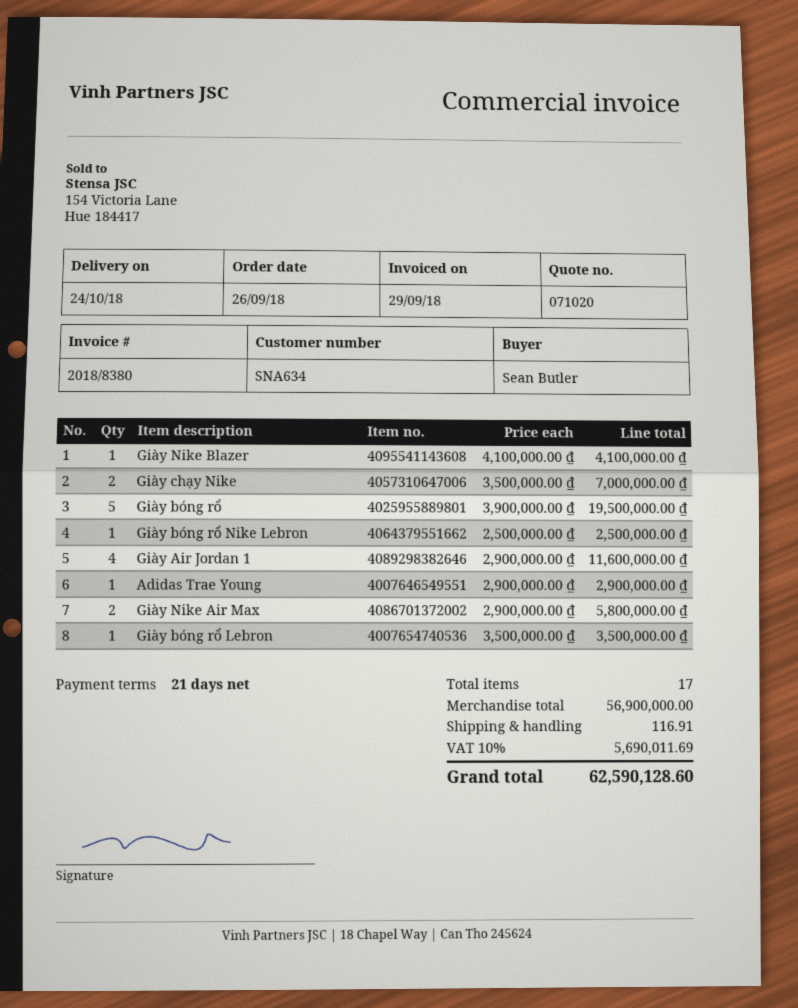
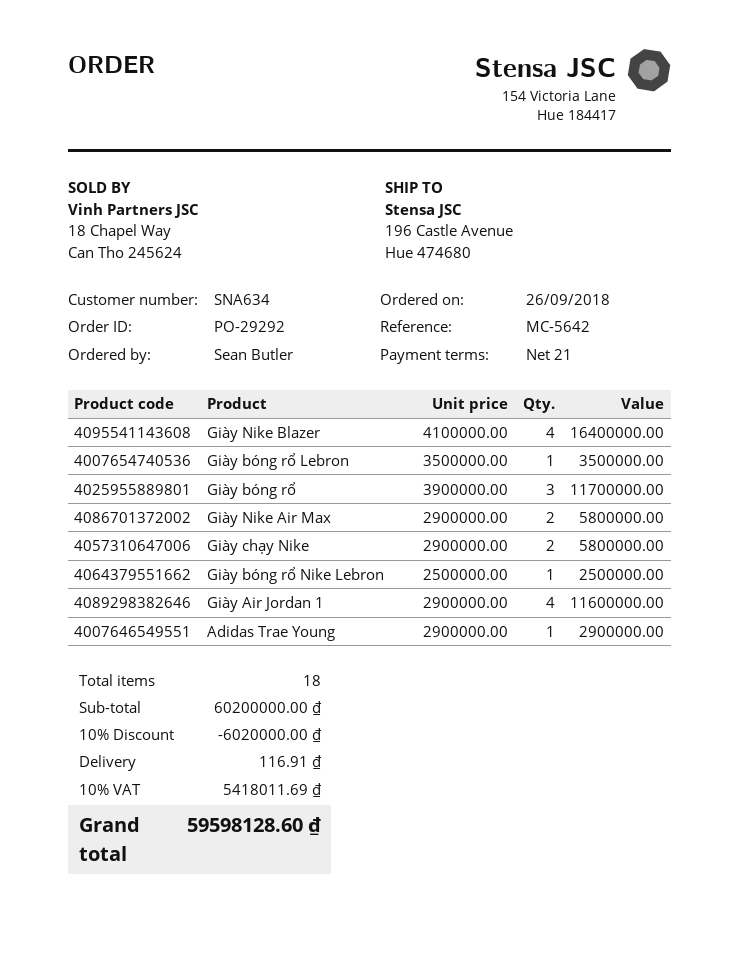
Giày Nike Blazer: 1 x 4100000.00 = 4100000.00 -> 4 x 4100000.00 = 16400000.00
Giày chạy Nike: 2 x 3500000.00 = 7000000.00 -> 2 x 2900000.00 = 5800000.00
Giày bóng rổ: 5 x 3900000.00 = 19500000.00 -> 3 x 3900000.00 = 11700000.00
total quantity: 17 -> 18
subtotal: 56900000.00 -> 60200000.00
discount: none -> 10% = 6020000.00
tax: 10% = 5690011.69 -> 10% = 5418011.69
total: 62590128.60 -> 59598128.60

